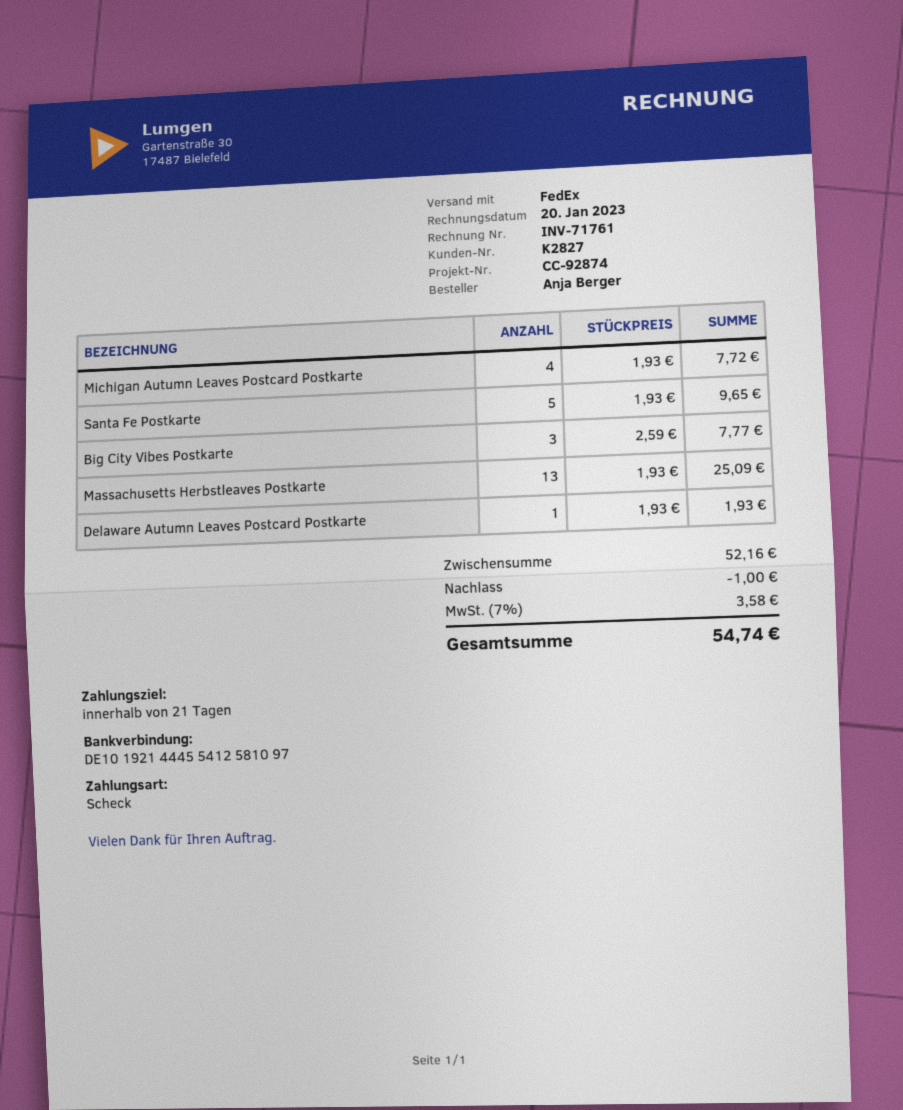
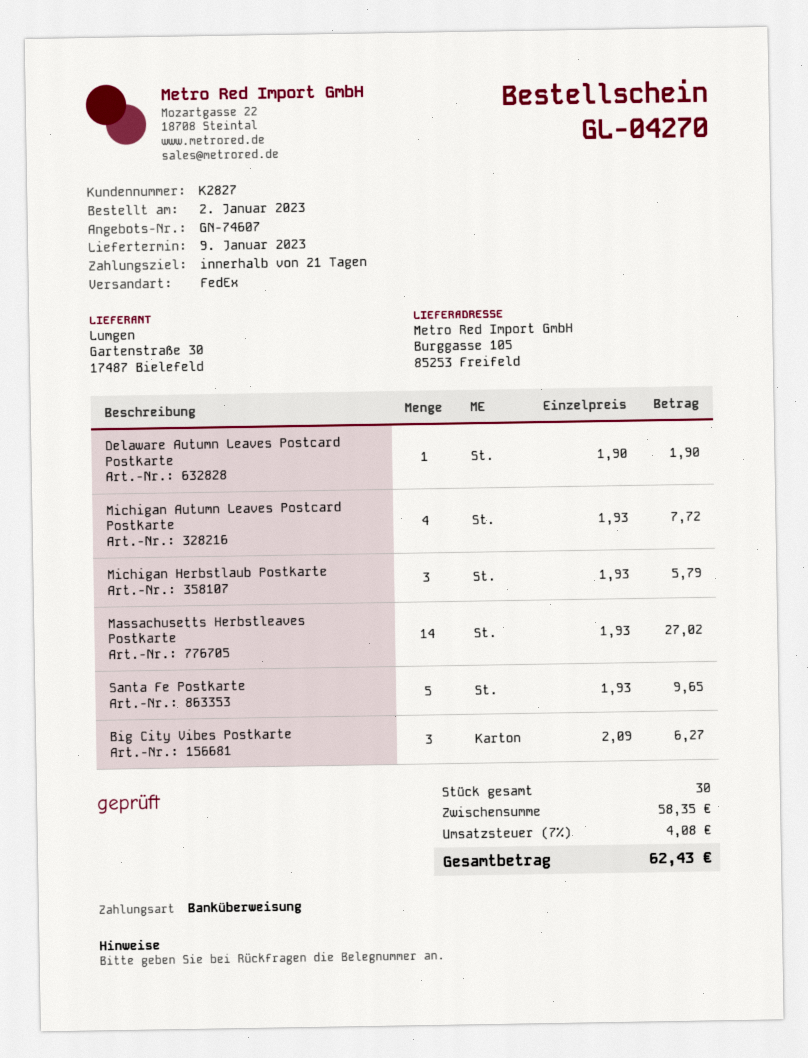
payment method: cheque -> bank transfer
Big City Vibes Postkarte: 3 x 2.59 = 7.77 -> 3 x 2.09 = 6.27
Massachusetts Herbstleaves Postkarte: 13 x 1.93 = 25.09 -> 14 x 1.93 = 27.02
Delaware Autumn Leaves Postcard Postkarte: 1 x 1.93 = 1.93 -> 1 x 1.90 = 1.90
Michigan Herbstlaub Postkarte: none -> 3 x 1.93 = 5.79
subtotal: 52.16 -> 58.35
discount: 1.00 -> none
tax: 7% = 3.58 -> 7% = 4.08
total: 54.74 -> 62.43

